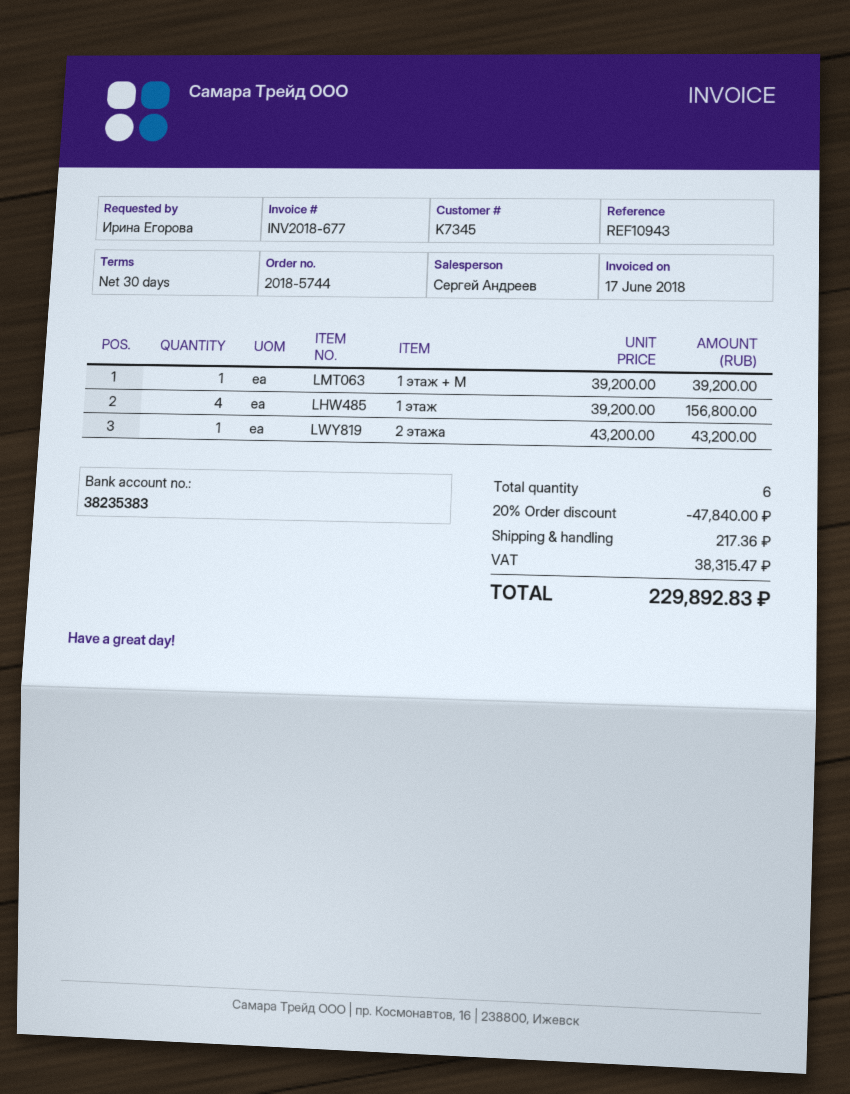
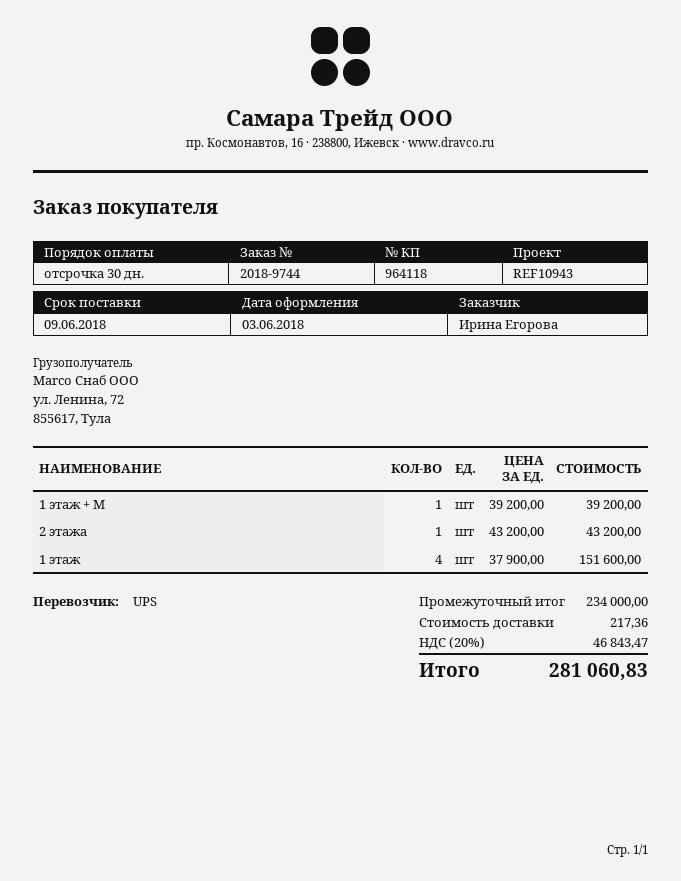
order number: 2018-5744 -> 2018-9744
1 этаж: 4 x 39200.00 = 156800.00 -> 4 x 37900.00 = 151600.00
discount: 20% = 47840.00 -> none
tax: 38315.47 -> 46843.47
total: 229892.83 -> 281060.83

